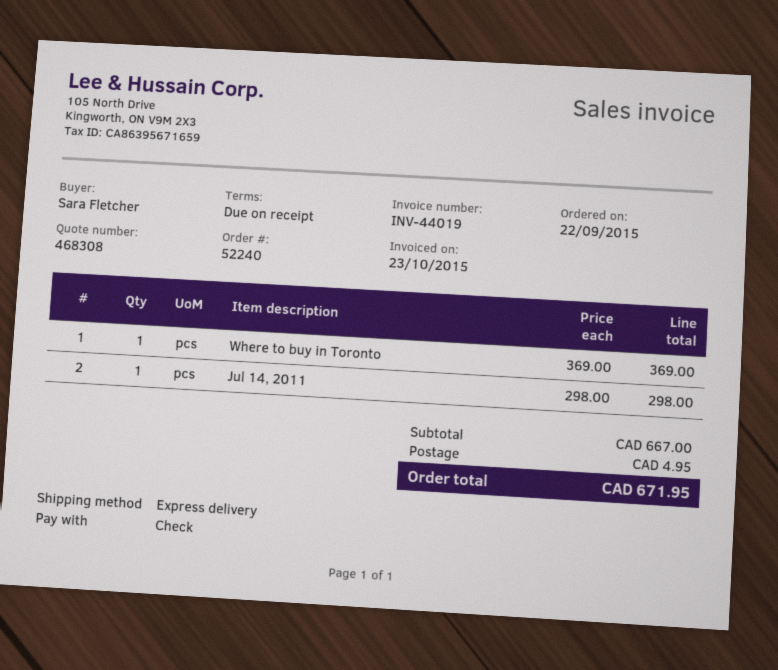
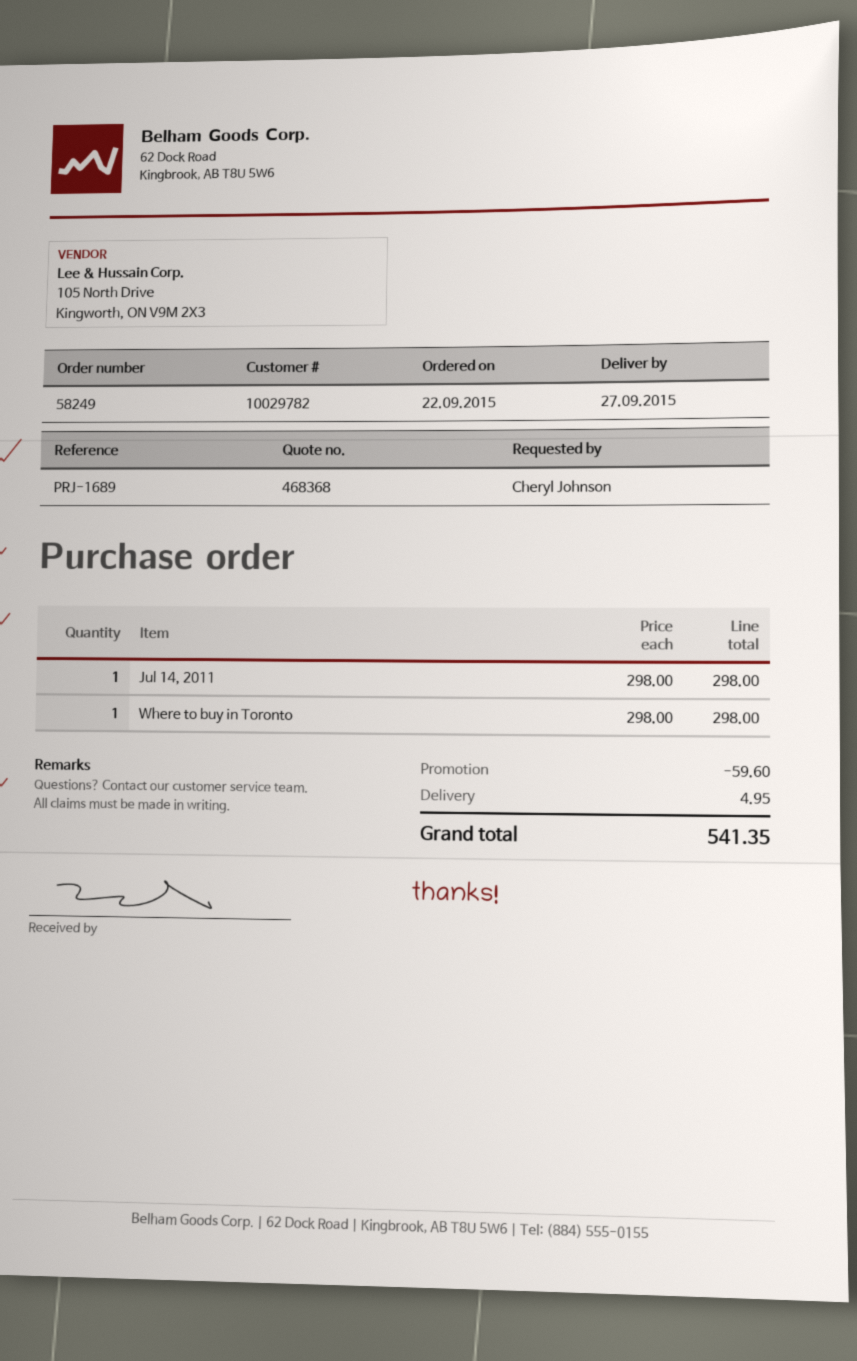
quote number: 468308 -> 468368
order number: 52240 -> 58249
ordered by: Sara Fletcher -> Cheryl Johnson
Where to buy in Toronto: 1 x 369.00 = 369.00 -> 1 x 298.00 = 298.00
discount: none -> 59.60
total: 671.95 -> 541.35

